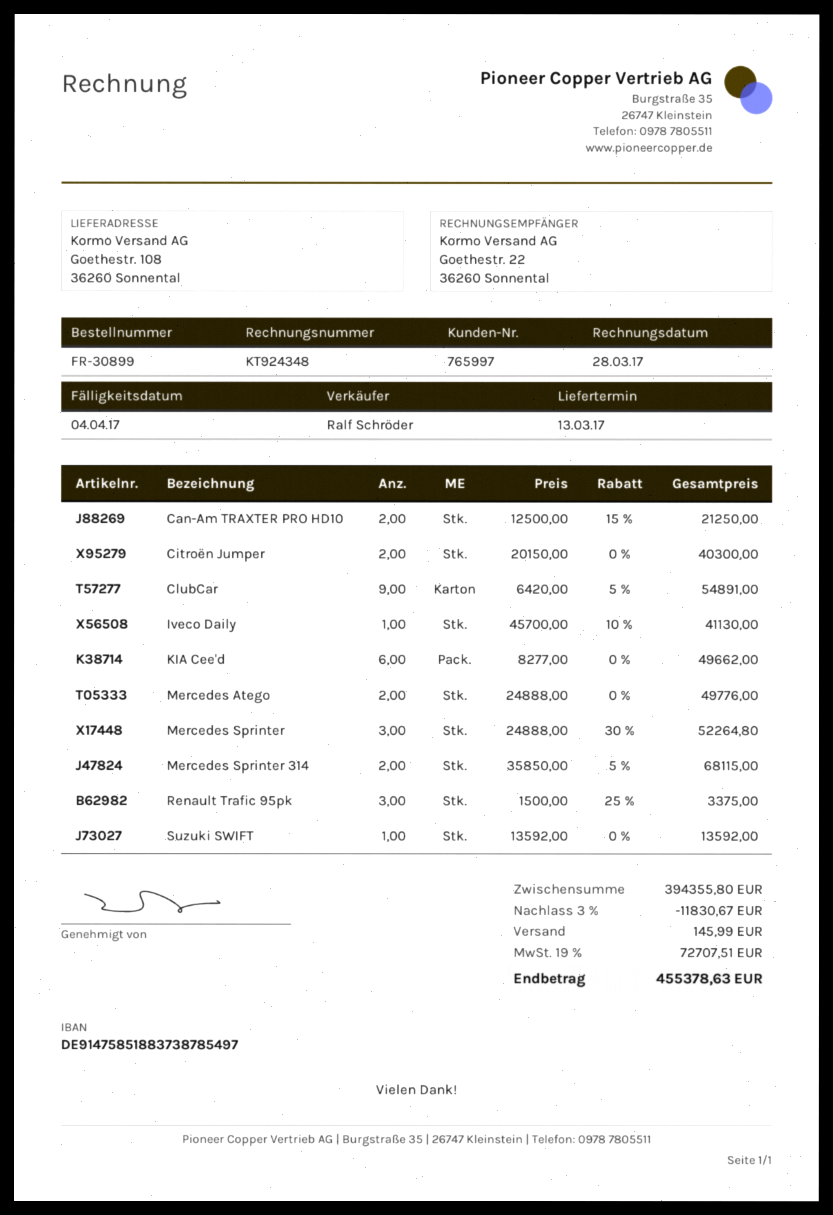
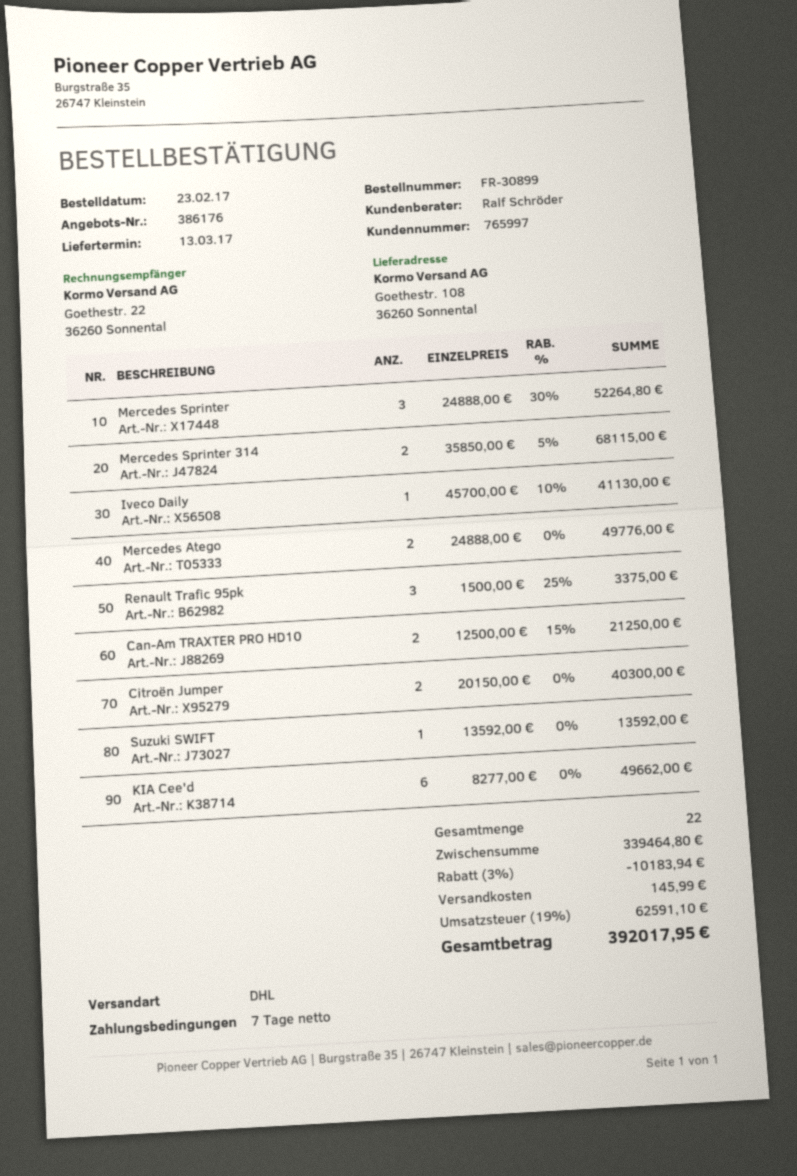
ClubCar: 9 x 6420.00 - 5% = 54891.00 -> none
subtotal: 394355.80 -> 339464.80
discount: 3% = 11830.67 -> 3% = 10183.94
tax: 19% = 72707.51 -> 19% = 62591.10
total: 455378.63 -> 392017.95

